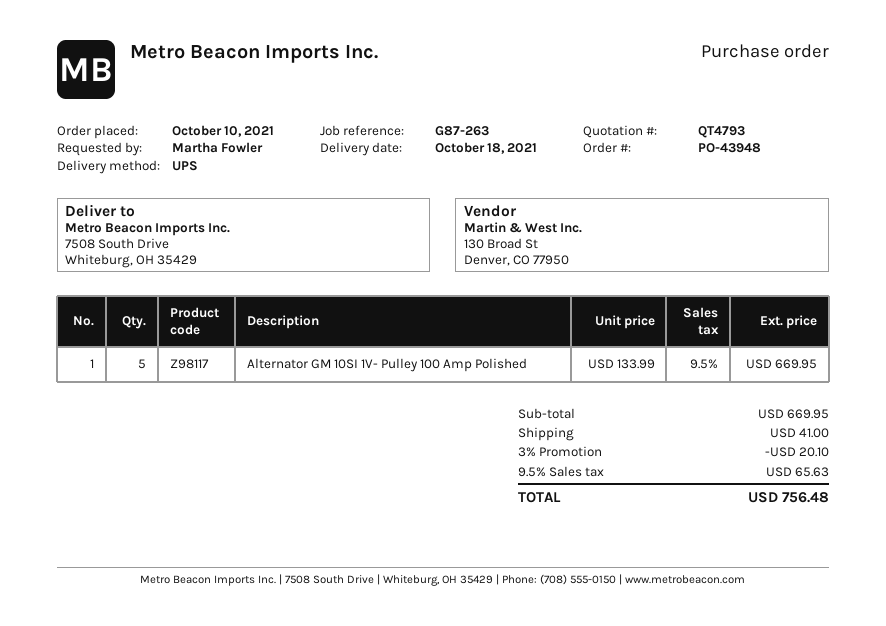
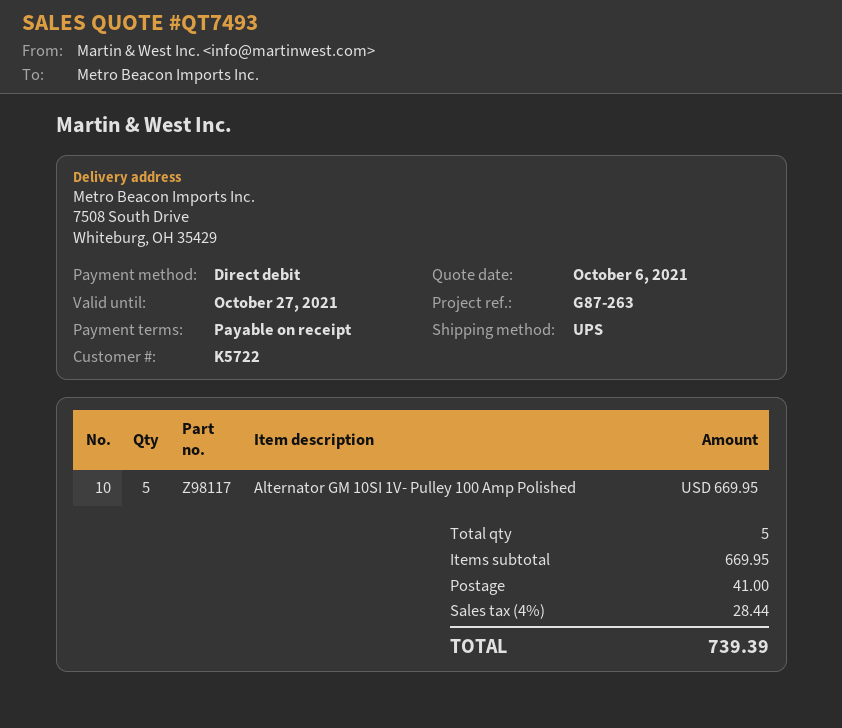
quote number: QT4793 -> QT7493
discount: 3% = 20.10 -> none
tax: 9.5% = 65.63 -> 4% = 28.44
total: 756.48 -> 739.39

